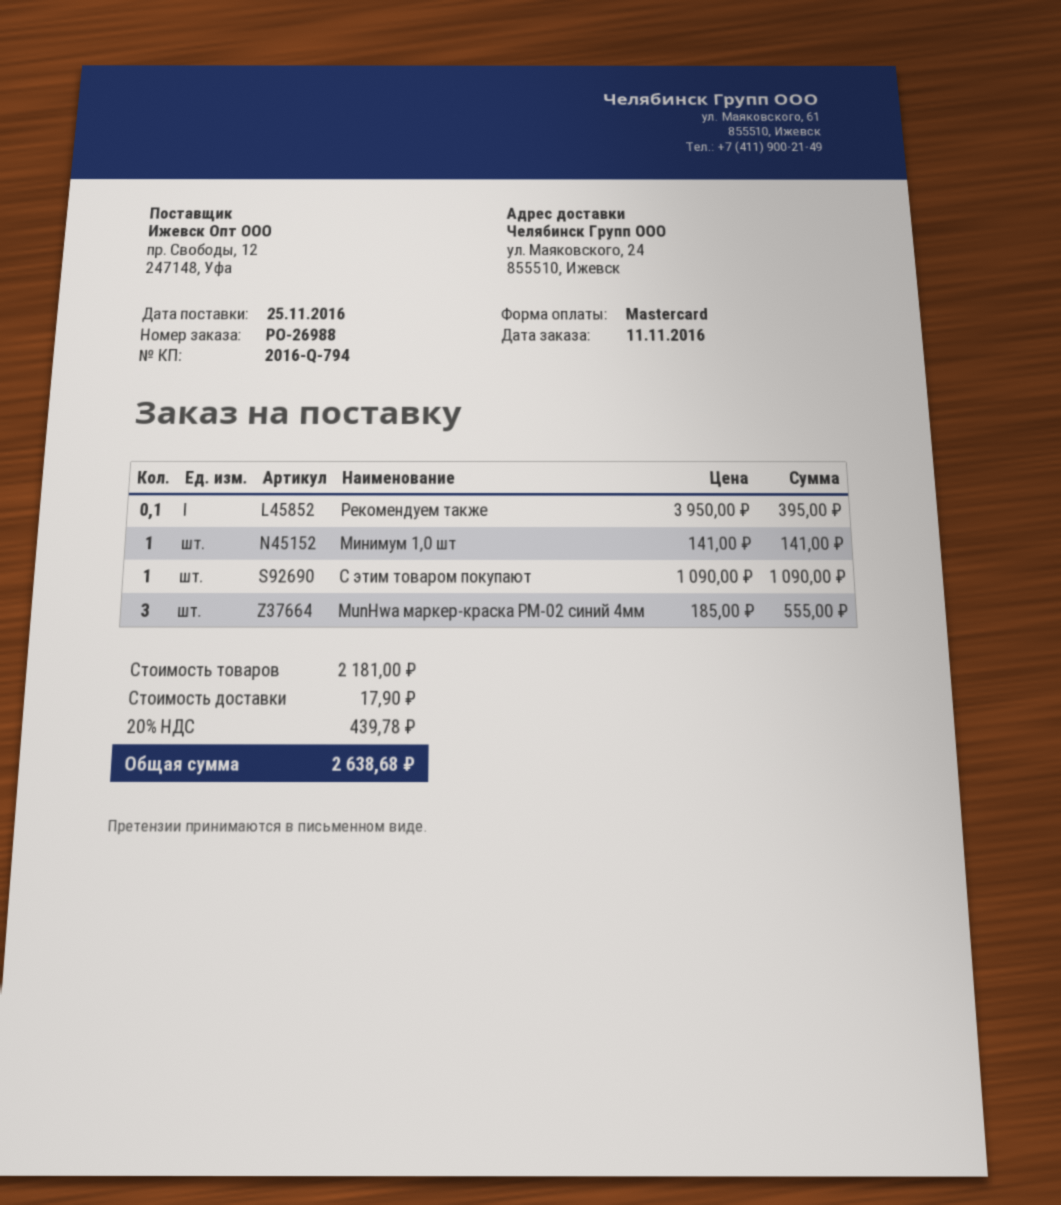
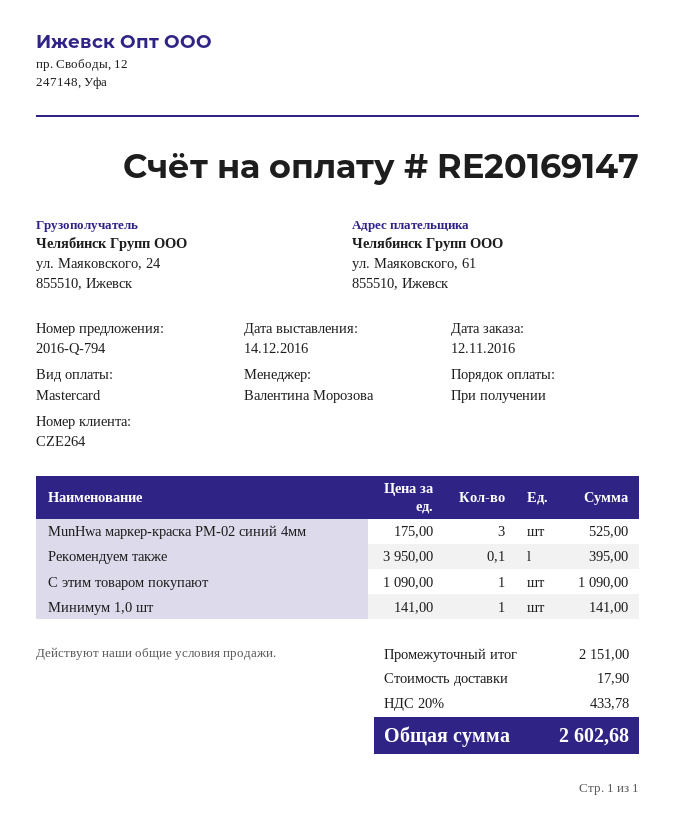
order date: 2016-11-11 -> 2016-11-12
MunHwa маркер-краска PM-02 синий 4мм: 3 x 185.00 = 555.00 -> 3 x 175.00 = 525.00
subtotal: 2181.00 -> 2151.00
tax: 20% = 439.78 -> 20% = 433.78
total: 2638.68 -> 2602.68

